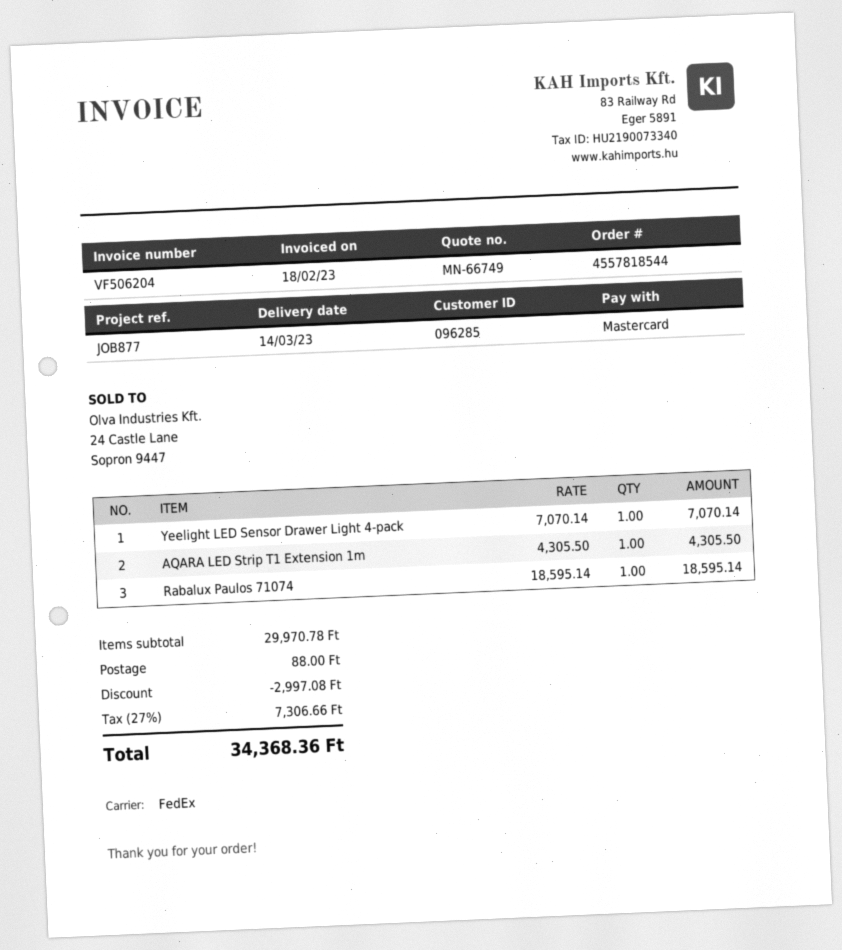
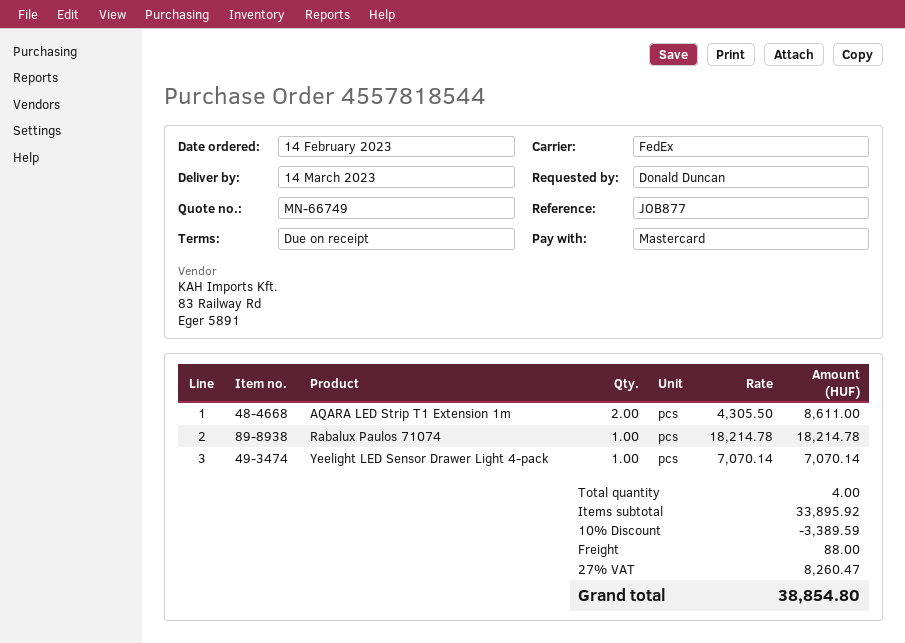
AQARA LED Strip T1 Extension 1m: 1 x 4305.50 = 4305.50 -> 2 x 4305.50 = 8611.00
Rabalux Paulos 71074: 1 x 18595.14 = 18595.14 -> 1 x 18214.78 = 18214.78
subtotal: 29970.78 -> 33895.92
discount: 2997.08 -> 3389.59
tax: 27% = 7306.66 -> 27% = 8260.47
total: 34368.36 -> 38854.80

